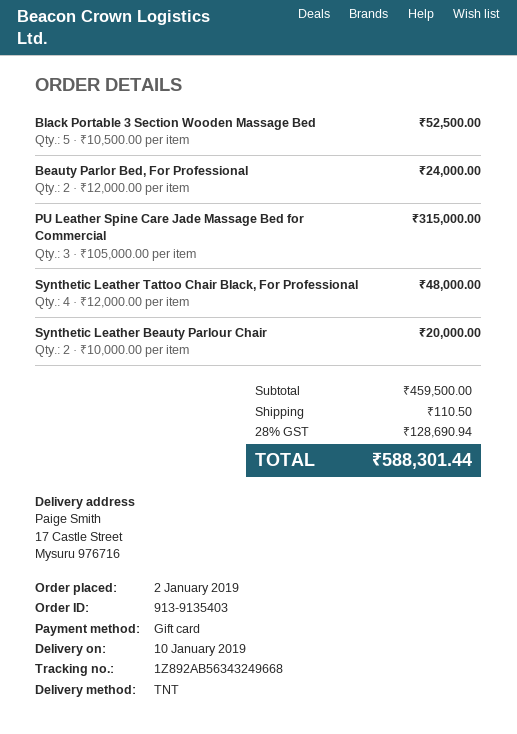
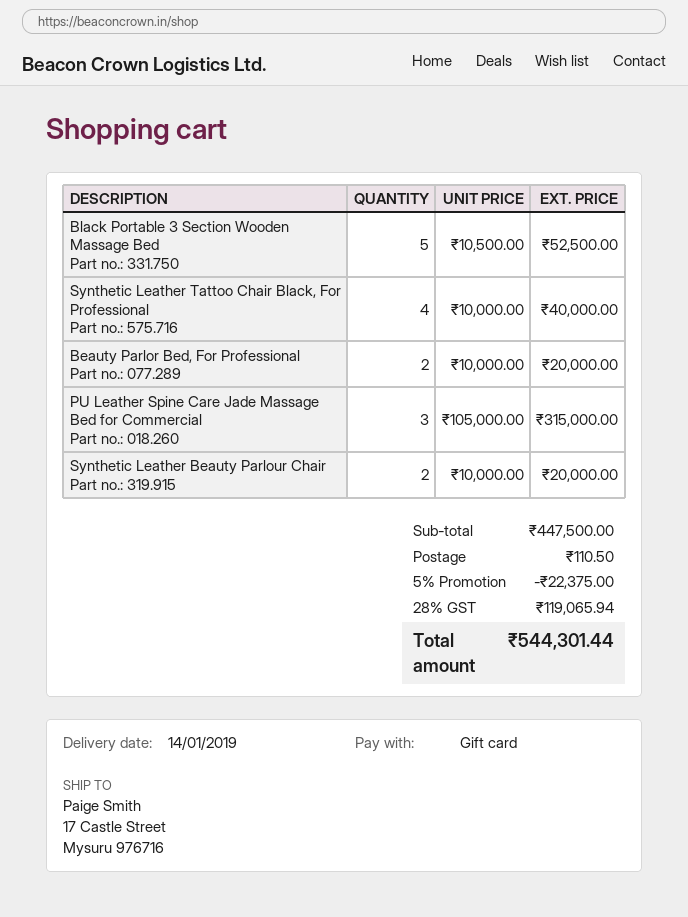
delivery date: 2019-01-10 -> 2019-01-14
Beauty Parlor Bed, For Professional: 2 x 12000.00 = 24000.00 -> 2 x 10000.00 = 20000.00
Synthetic Leather Tattoo Chair Black, For Professional: 4 x 12000.00 = 48000.00 -> 4 x 10000.00 = 40000.00
subtotal: 459500.00 -> 447500.00
discount: none -> 5% = 22375.00
tax: 28% = 128690.94 -> 28% = 119065.94
total: 588301.44 -> 544301.44

